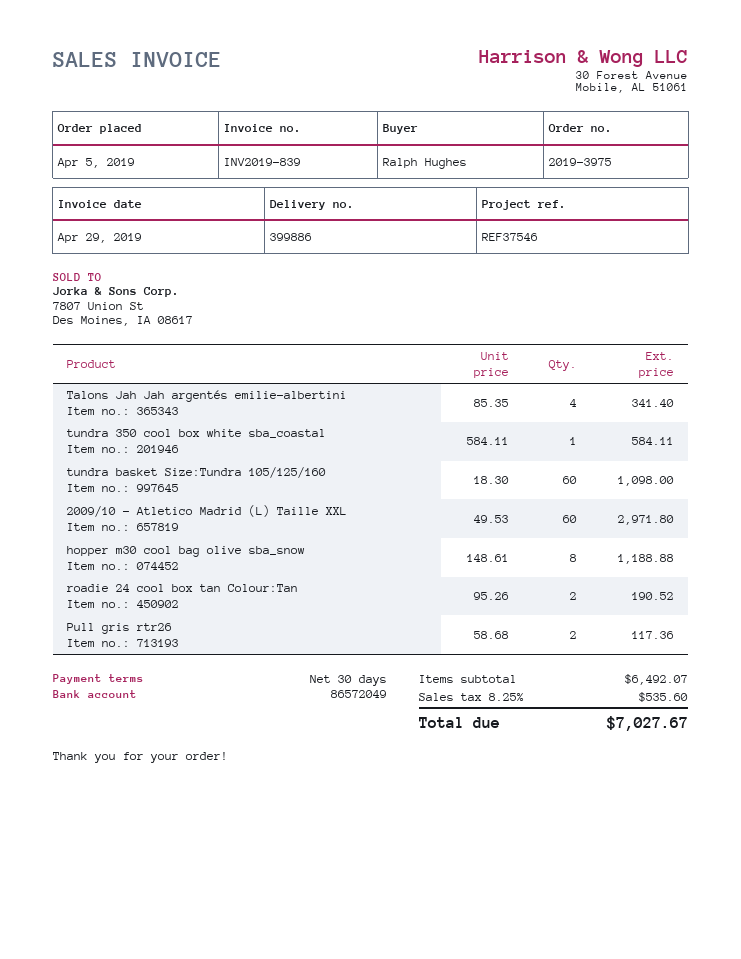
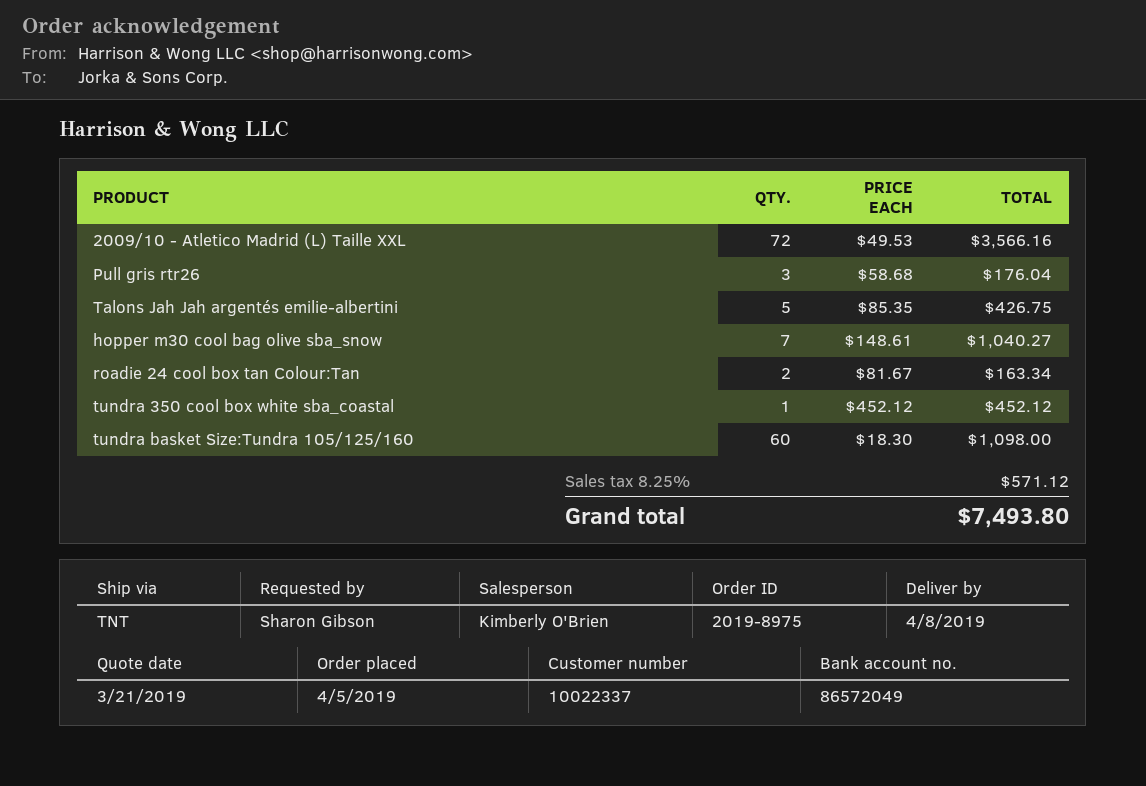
order number: 2019-3975 -> 2019-8975
ordered by: Ralph Hughes -> Sharon Gibson
Talons Jah Jah argentés emilie-albertini: 4 x 85.35 = 341.40 -> 5 x 85.35 = 426.75
tundra 350 cool box white sba_coastal: 1 x 584.11 = 584.11 -> 1 x 452.12 = 452.12
2009/10 - Atletico Madrid (L) Taille XXL: 60 x 49.53 = 2971.80 -> 72 x 49.53 = 3566.16
hopper m30 cool bag olive sba_snow: 8 x 148.61 = 1188.88 -> 7 x 148.61 = 1040.27
roadie 24 cool box tan Colour:Tan: 2 x 95.26 = 190.52 -> 2 x 81.67 = 163.34
Pull gris rtr26: 2 x 58.68 = 117.36 -> 3 x 58.68 = 176.04
tax: 8.25% = 535.60 -> 8.25% = 571.12
total: 7027.67 -> 7493.80

